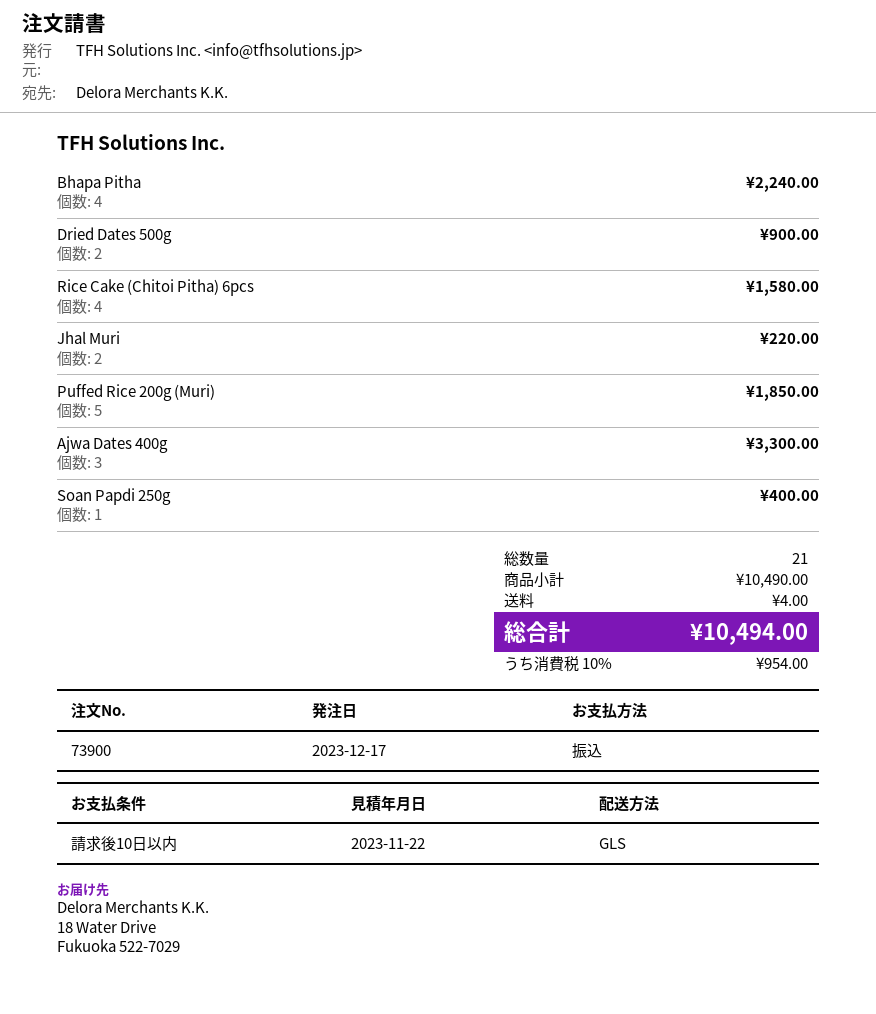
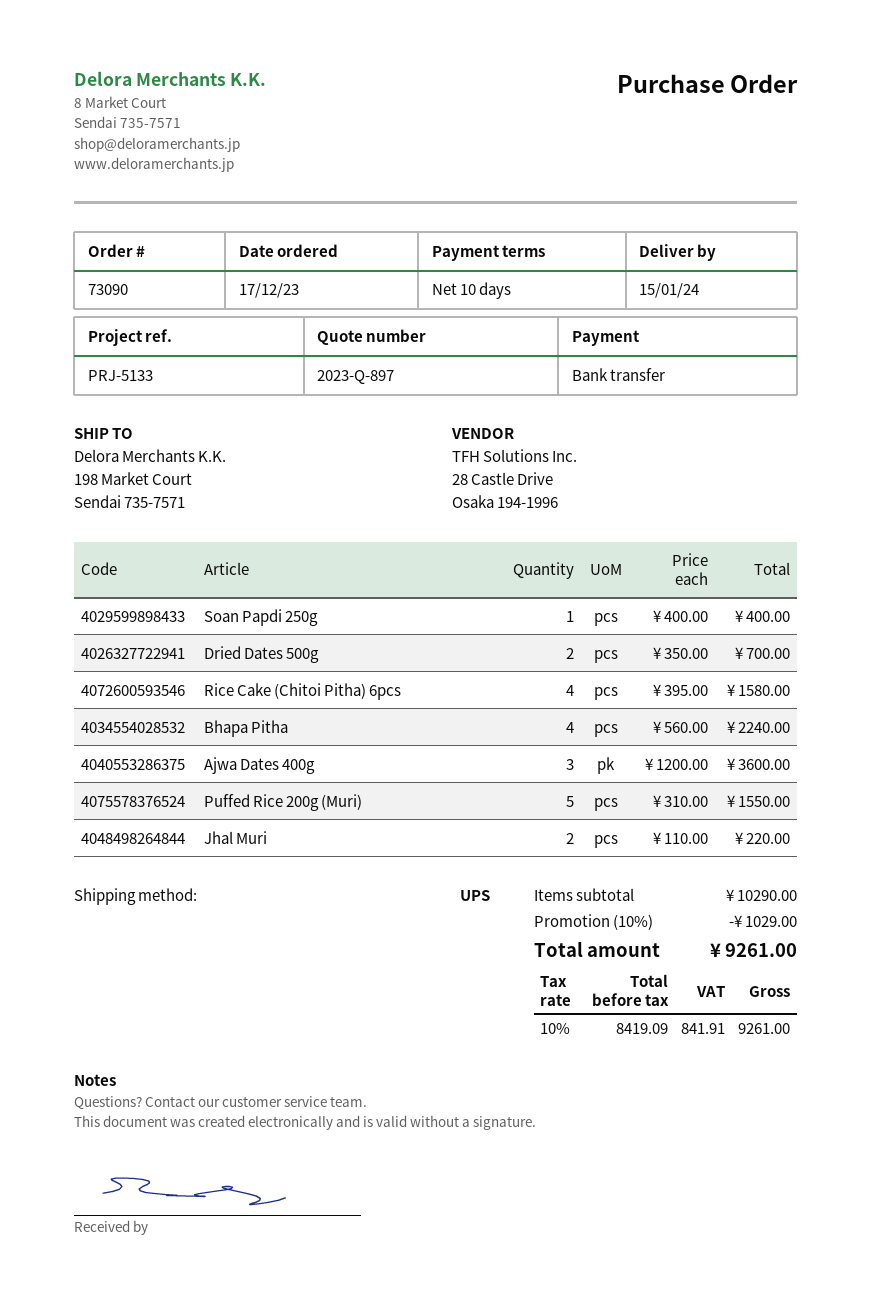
order number: 73900 -> 73090
shipping method: GLS -> UPS
ship to: 18 Water Drive, Fukuoka 522-7029 -> 198 Market Court, Sendai 735-7571
Dried Dates 500g: 2 for 900.00 -> 2 for 700.00
Puffed Rice 200g (Muri): 5 for 1850.00 -> 5 for 1550.00
Ajwa Dates 400g: 3 for 3300.00 -> 3 for 3600.00
subtotal: 10490.00 -> 10290.00
discount: none -> 10% = 1029.00
shipping: 4.00 -> none
tax: 10% = 954.00 -> 10% = 841.91
total: 10494.00 -> 9261.00

